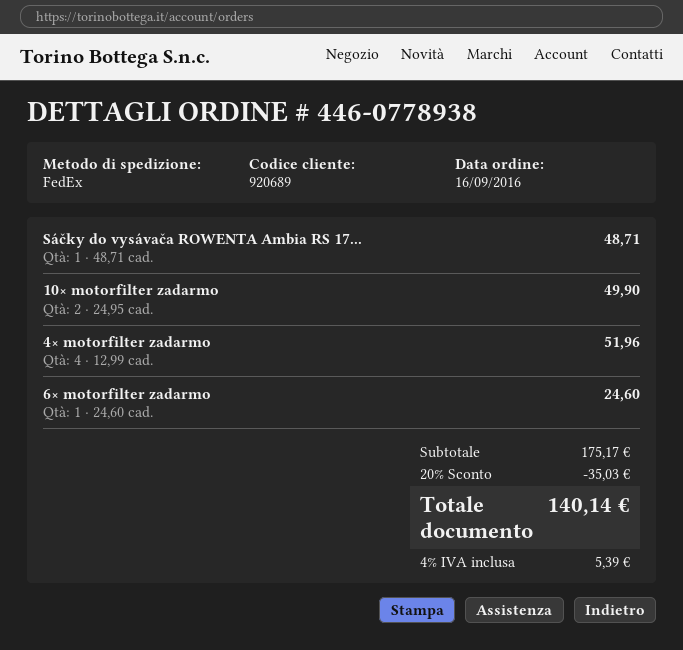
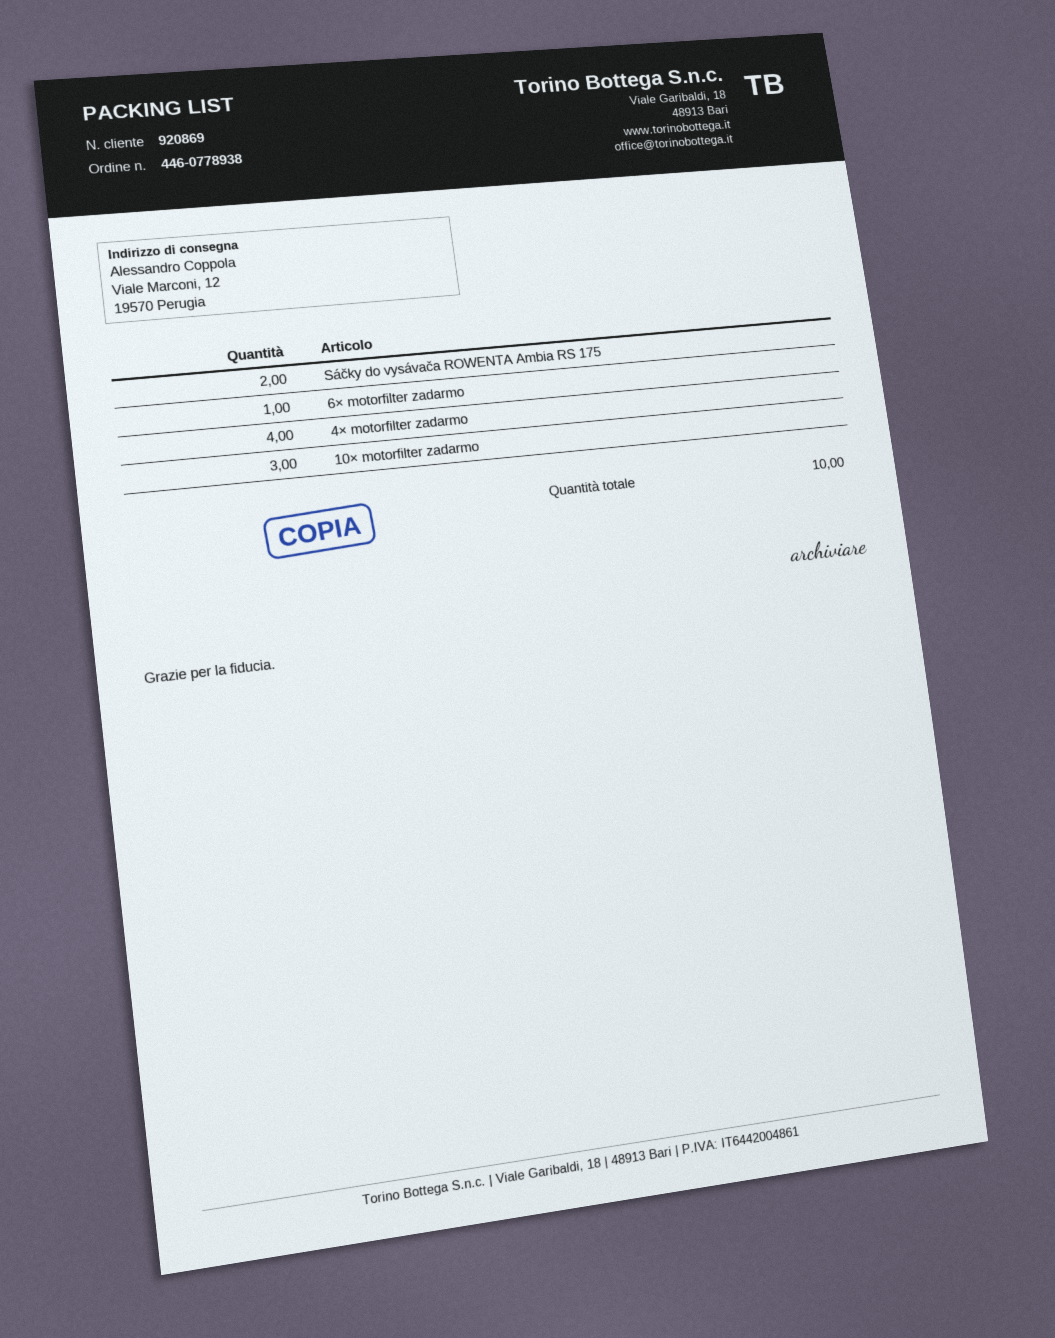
customer number: 920689 -> 920869
Sáčky do vysávača ROWENTA Ambia RS 17...: 1 -> 2
10× motorfilter zadarmo: 2 -> 3

